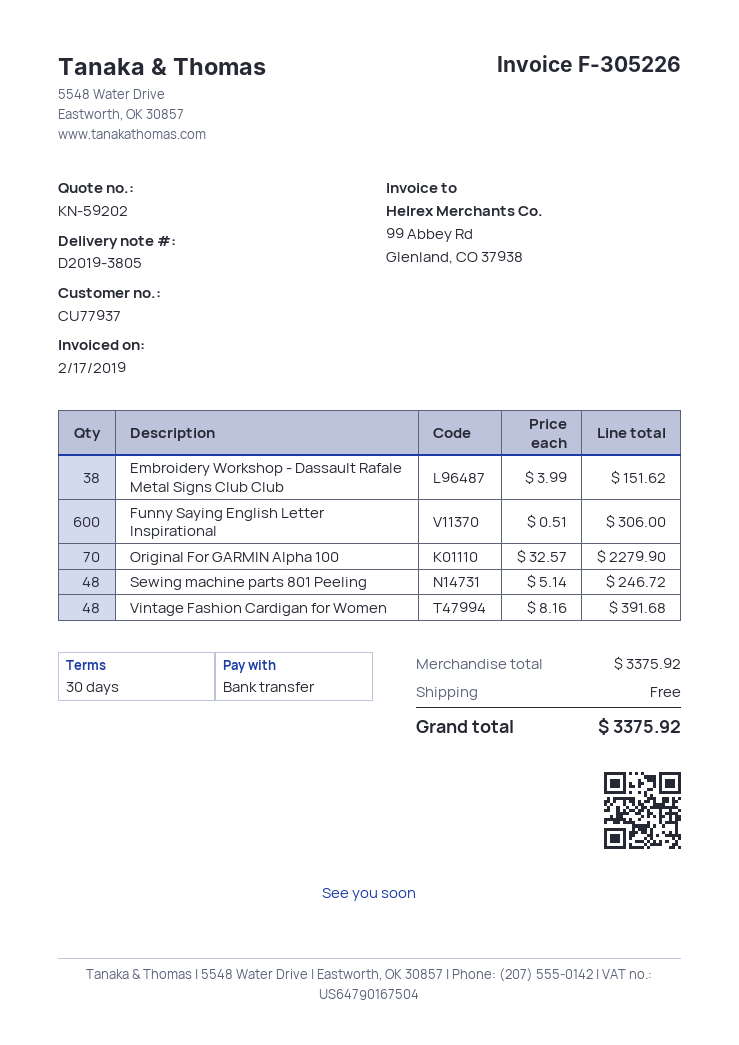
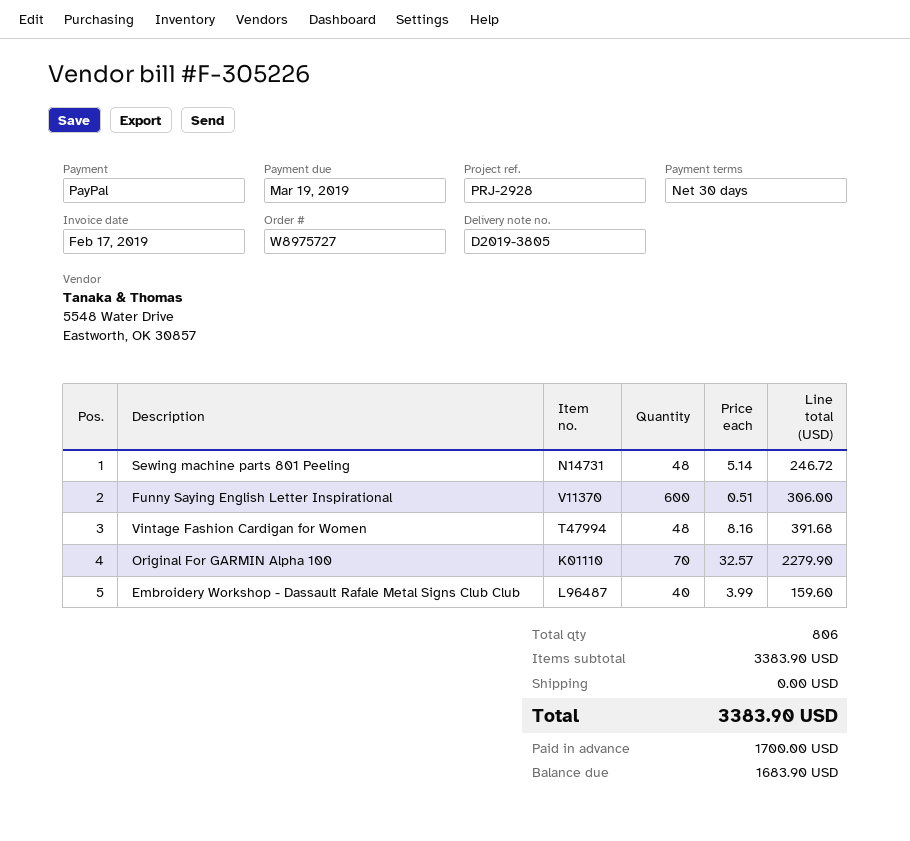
payment method: bank transfer -> PayPal
Embroidery Workshop - Dassault Rafale Metal Signs Club Club: 38 x 3.99 = 151.62 -> 40 x 3.99 = 159.60
subtotal: 3375.92 -> 3383.90
total: 3375.92 -> 3383.90

